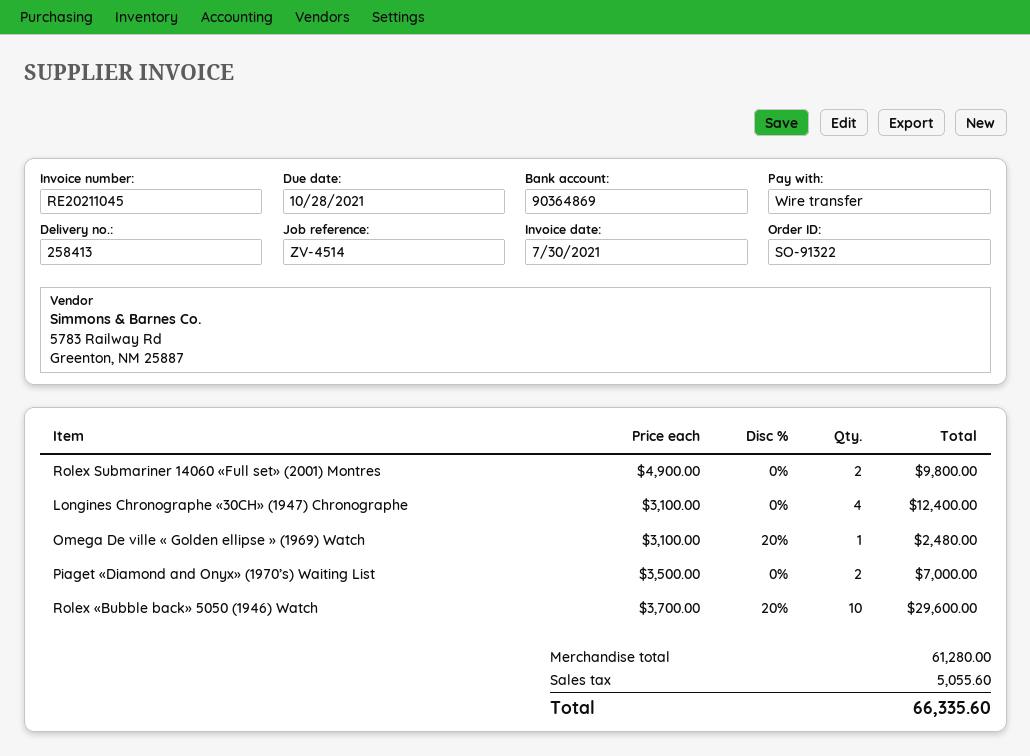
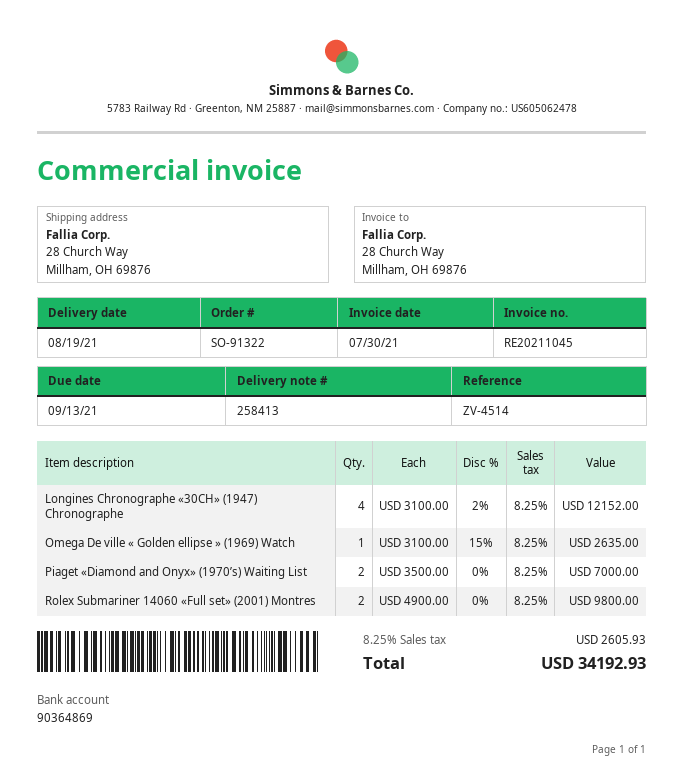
due date: 2021-10-28 -> 2021-09-13
Longines Chronographe «30CH» (1947) Chronographe: 4 x 3100.00 = 12400.00 -> 4 x 3100.00 - 2% = 12152.00
Omega De ville « Golden ellipse » (1969) Watch: 1 x 3100.00 - 20% = 2480.00 -> 1 x 3100.00 - 15% = 2635.00
Rolex «Bubble back» 5050 (1946) Watch: 10 x 3700.00 - 20% = 29600.00 -> none
tax: 5055.60 -> 2605.93
total: 66335.60 -> 34192.93

